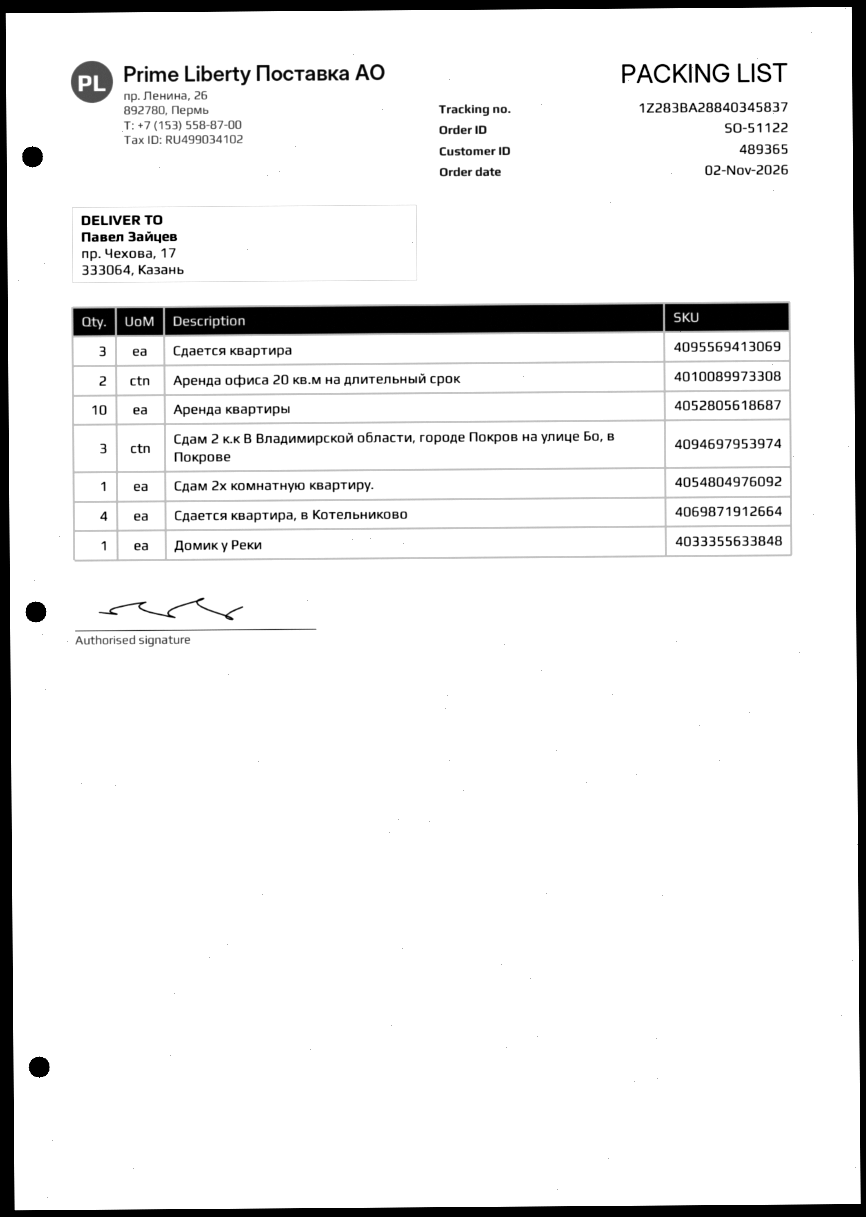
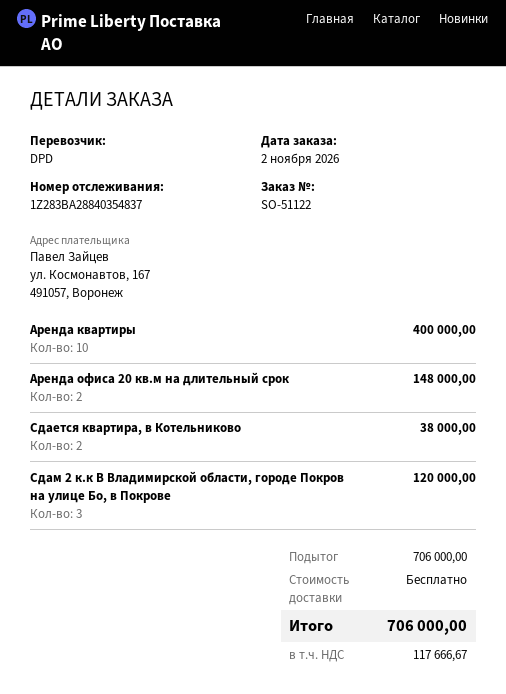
tracking number: 1Z283BA28840345837 -> 1Z283BA28840354837
Сдается квартира: 3 -> none
Сдам 2х комнатную квартиру.: 1 -> none
Сдается квартира, в Котельниково: 4 -> 2
Домик у Реки: 1 -> none

